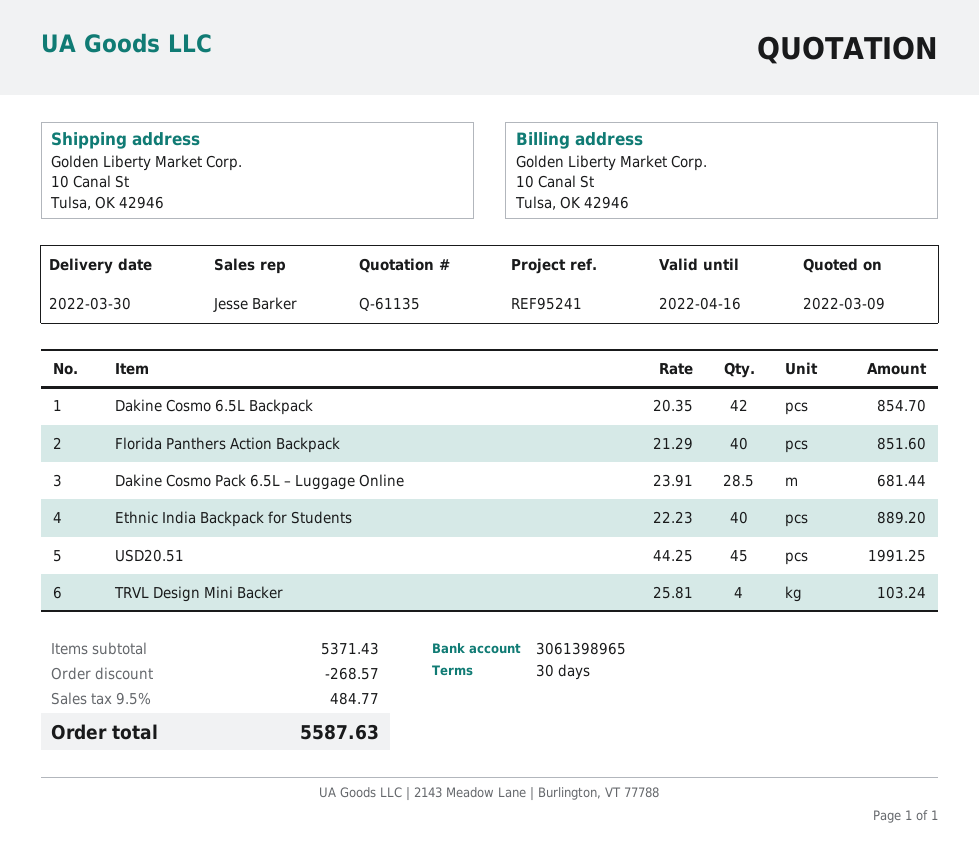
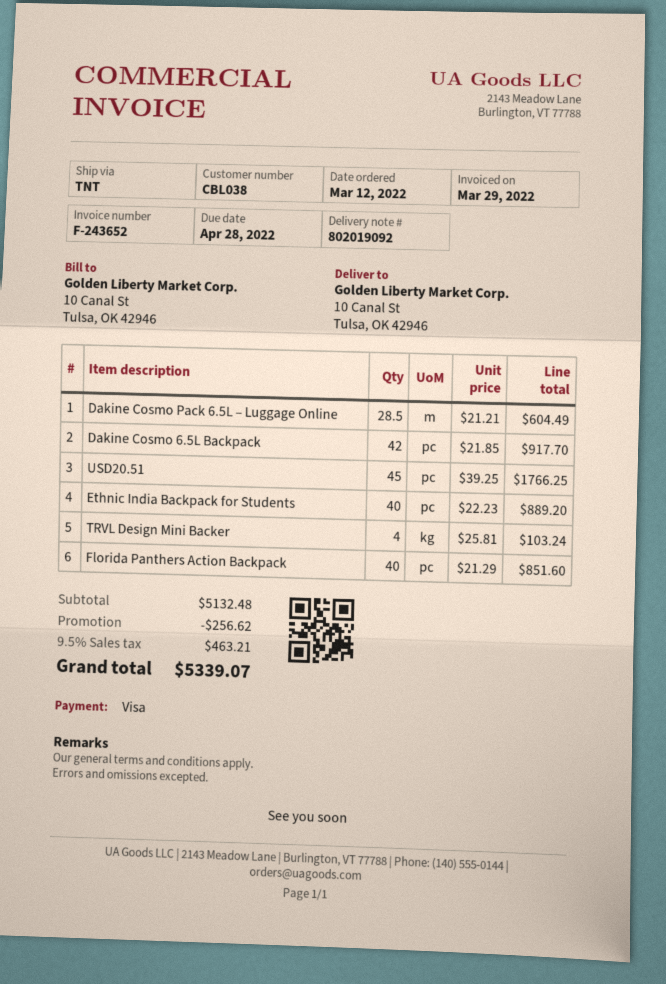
Dakine Cosmo 6.5L Backpack: 42 x 20.35 = 854.70 -> 42 x 21.85 = 917.70
Dakine Cosmo Pack 6.5L – Luggage Online: 28.5 x 23.91 = 681.44 -> 28.5 x 21.21 = 604.49
USD20.51: 45 x 44.25 = 1991.25 -> 45 x 39.25 = 1766.25
subtotal: 5371.43 -> 5132.48
discount: 268.57 -> 256.62
tax: 9.5% = 484.77 -> 9.5% = 463.21
total: 5587.63 -> 5339.07

